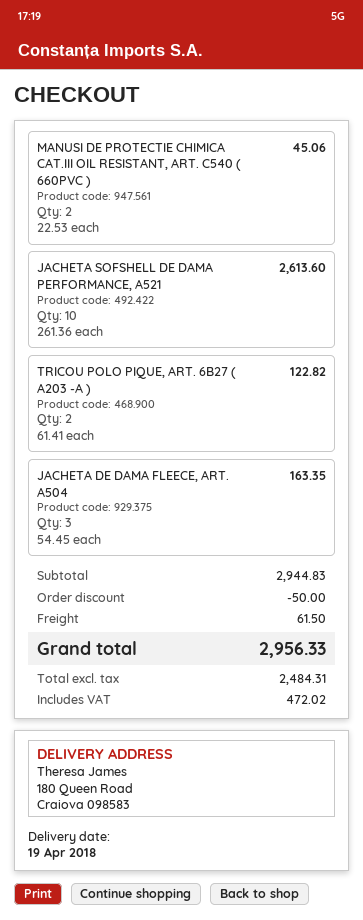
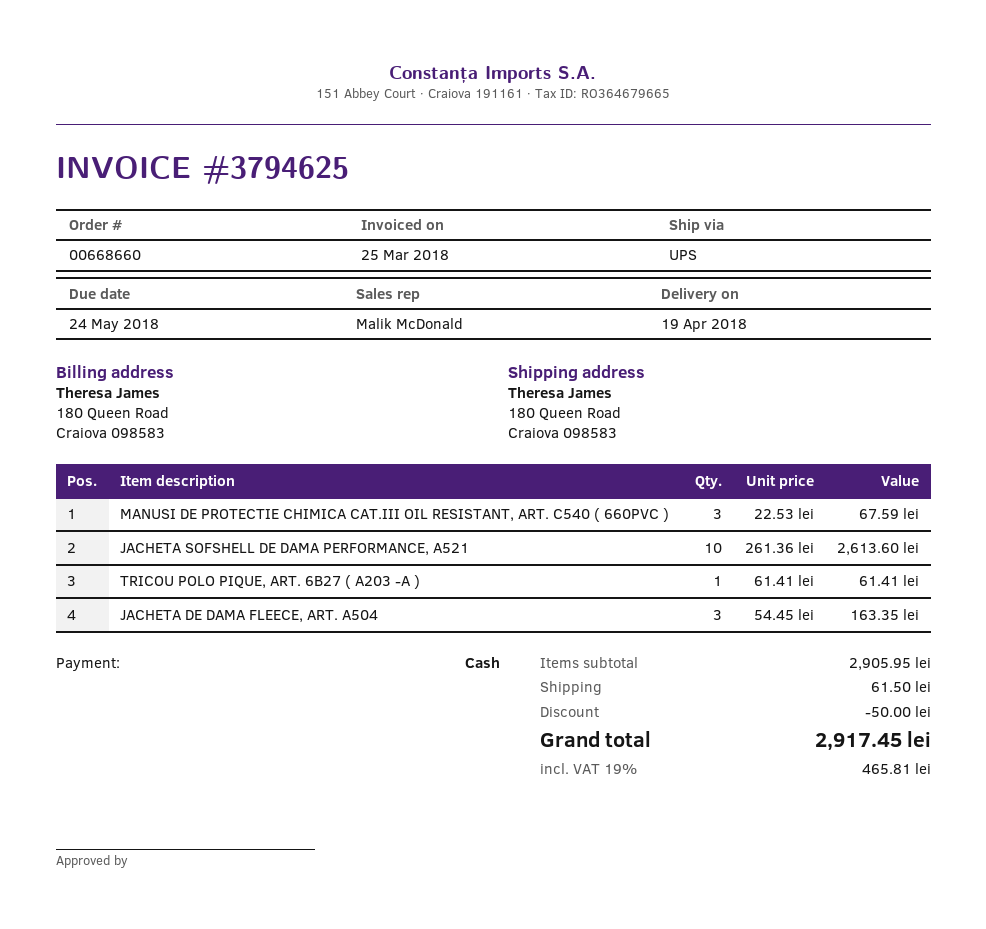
MANUSI DE PROTECTIE CHIMICA CAT.III OIL RESISTANT, ART. C540 ( 660PVC ): 2 x 22.53 = 45.06 -> 3 x 22.53 = 67.59
TRICOU POLO PIQUE, ART. 6B27 ( A203 -A ): 2 x 61.41 = 122.82 -> 1 x 61.41 = 61.41
subtotal: 2944.83 -> 2905.95
tax: 472.02 -> 465.81
total: 2956.33 -> 2917.45

